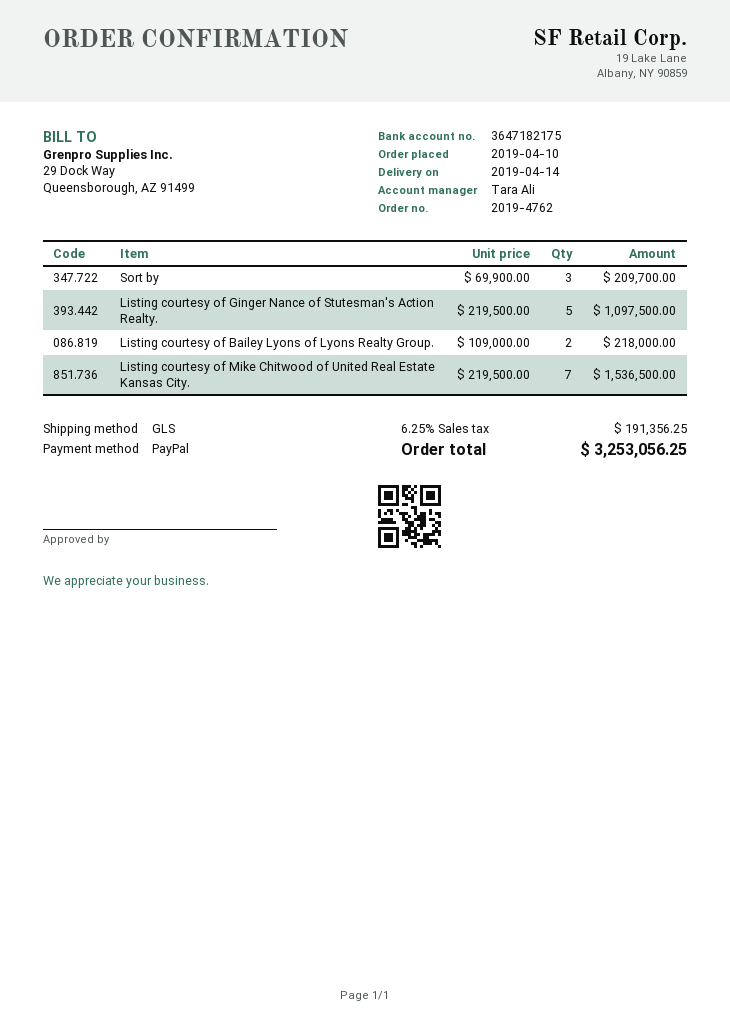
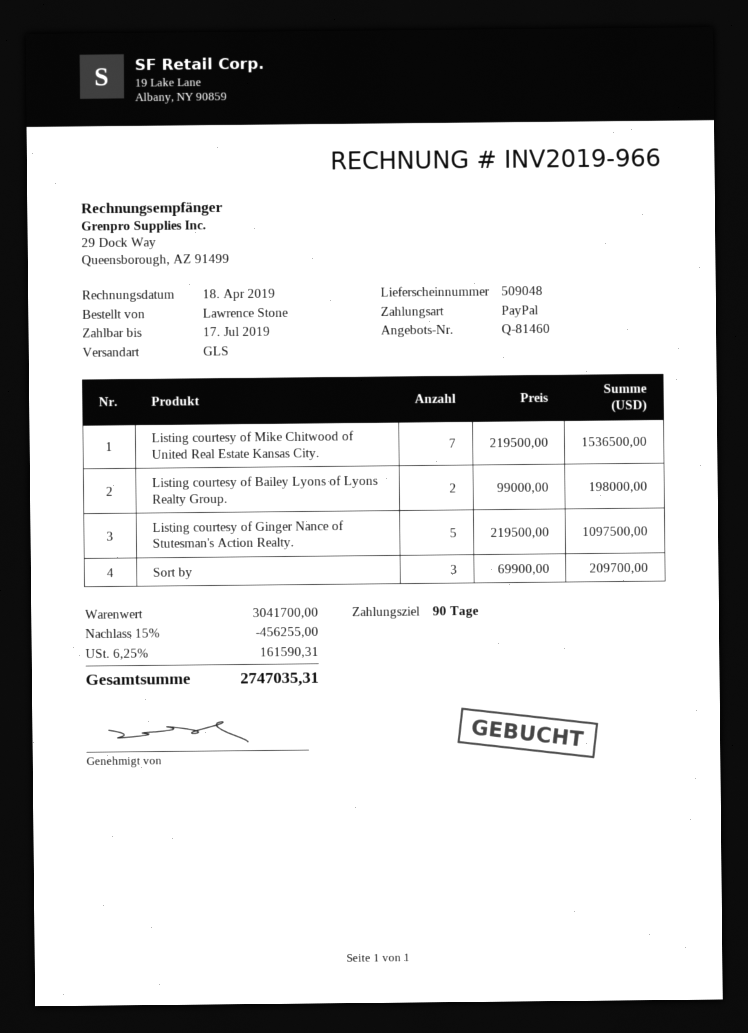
Listing courtesy of Bailey Lyons of Lyons Realty Group.: 2 x 109000.00 = 218000.00 -> 2 x 99000.00 = 198000.00
discount: none -> 15% = 456255.00
tax: 6.25% = 191356.25 -> 6.25% = 161590.31
total: 3253056.25 -> 2747035.31

